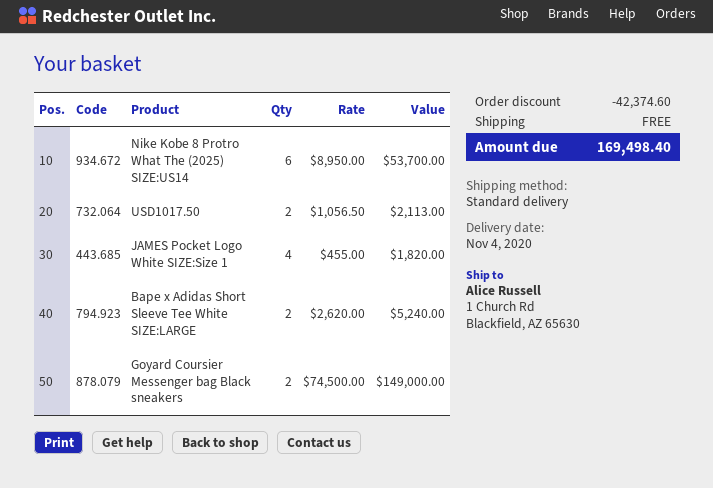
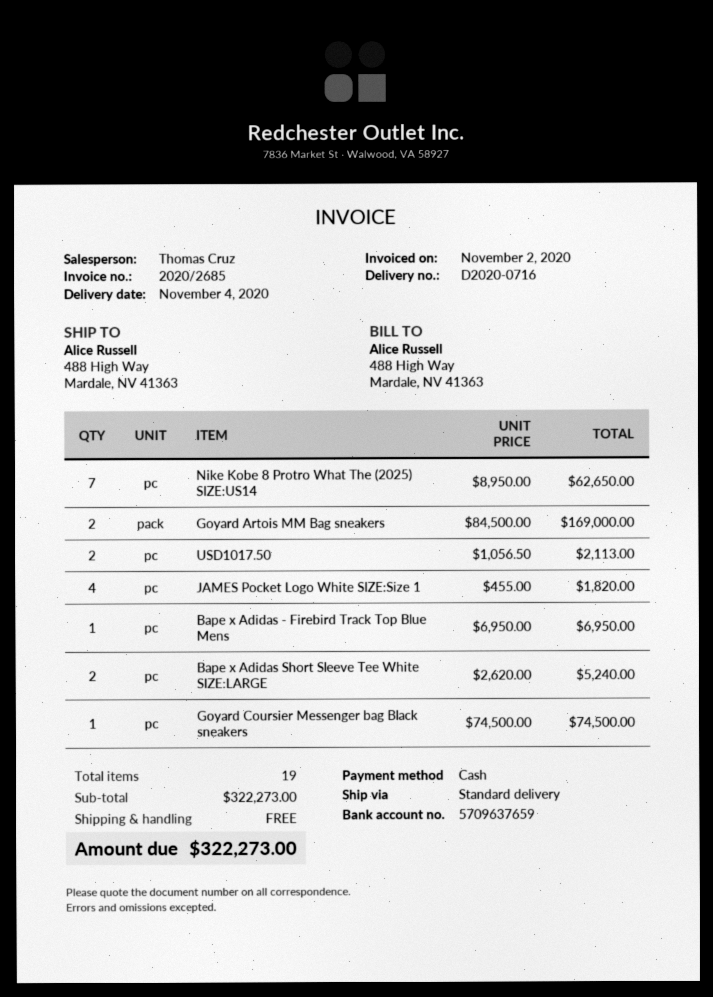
ship to: 1 Church Rd, Blackfield, AZ 65630 -> 488 High Way, Mardale, NV 41363
Nike Kobe 8 Protro What The (2025) SIZE:US14: 6 x 8950.00 = 53700.00 -> 7 x 8950.00 = 62650.00
Goyard Coursier Messenger bag Black sneakers: 2 x 74500.00 = 149000.00 -> 1 x 74500.00 = 74500.00
Goyard Artois MM Bag sneakers: none -> 2 x 84500.00 = 169000.00
Bape x Adidas - Firebird Track Top Blue Mens: none -> 1 x 6950.00 = 6950.00
discount: 42374.60 -> none
total: 169498.40 -> 322273.00

